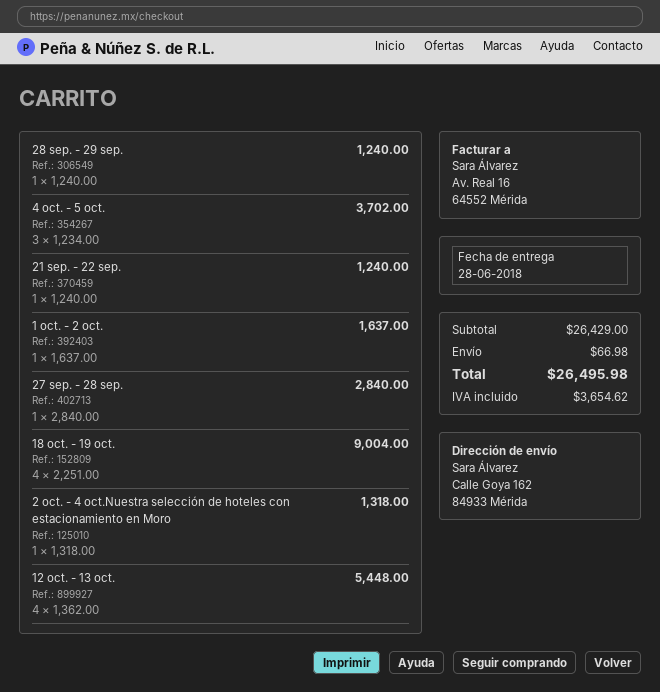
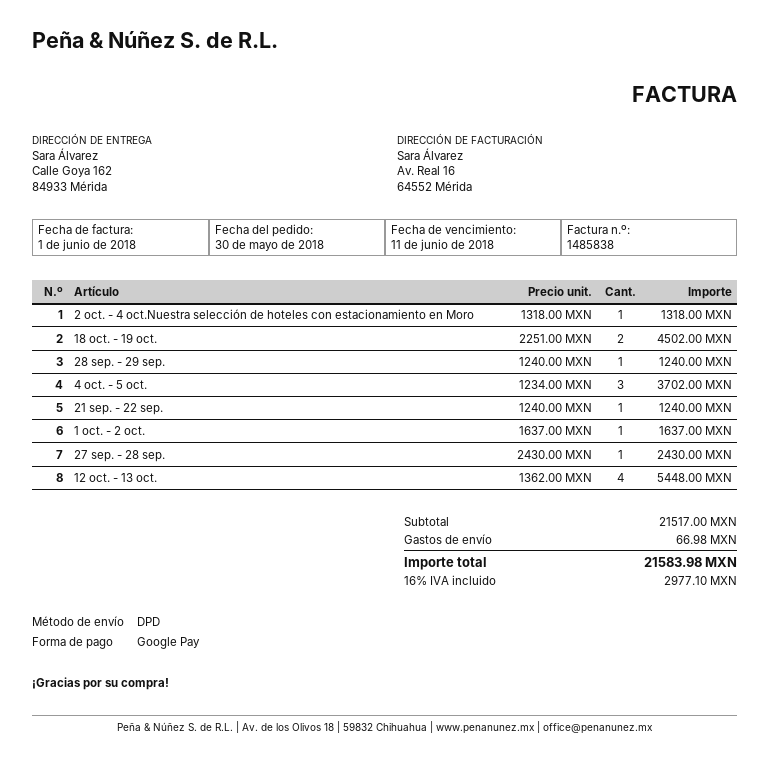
27 sep. - 28 sep.: 1 x 2840.00 = 2840.00 -> 1 x 2430.00 = 2430.00
18 oct. - 19 oct.: 4 x 2251.00 = 9004.00 -> 2 x 2251.00 = 4502.00
subtotal: 26429.00 -> 21517.00
tax: 3654.62 -> 2977.10
total: 26495.98 -> 21583.98

